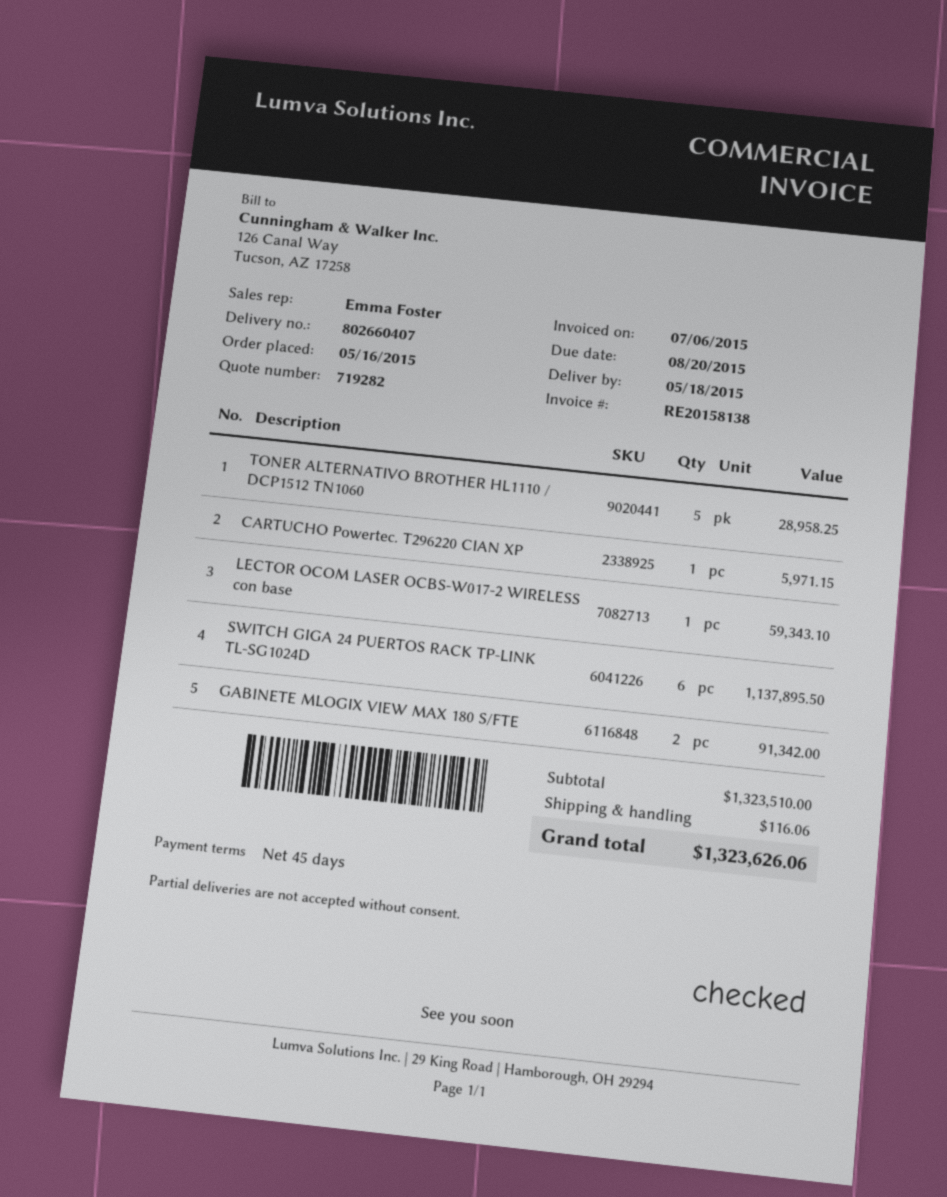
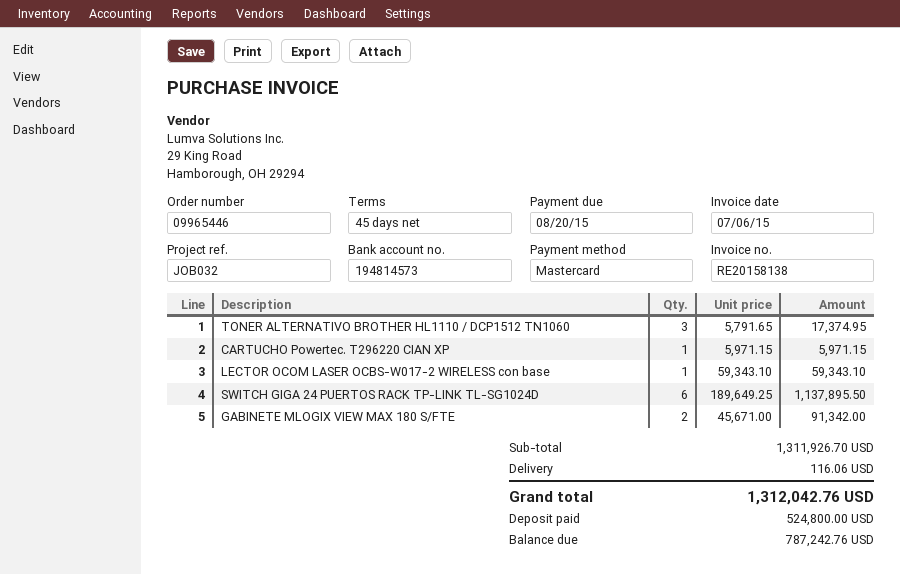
TONER ALTERNATIVO BROTHER HL1110 / DCP1512 TN1060: 5 for 28958.25 -> 3 for 17374.95
subtotal: 1323510.00 -> 1311926.70
total: 1323626.06 -> 1312042.76

